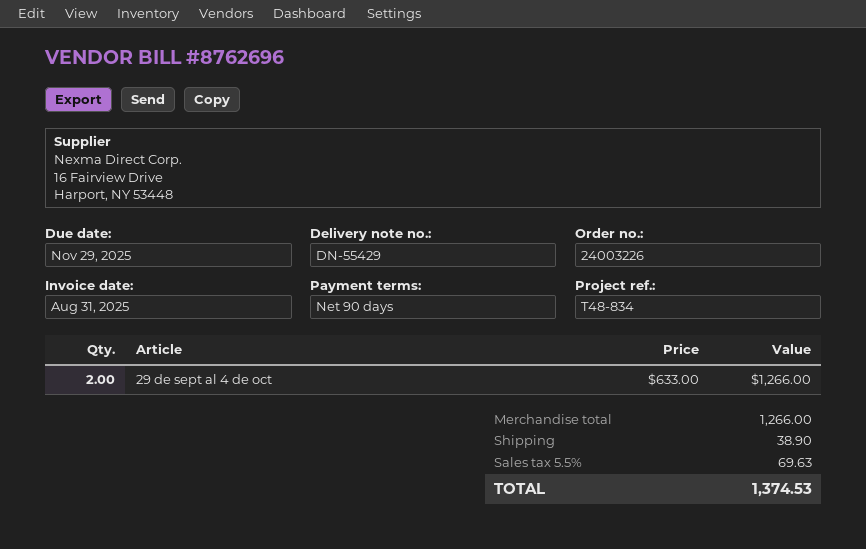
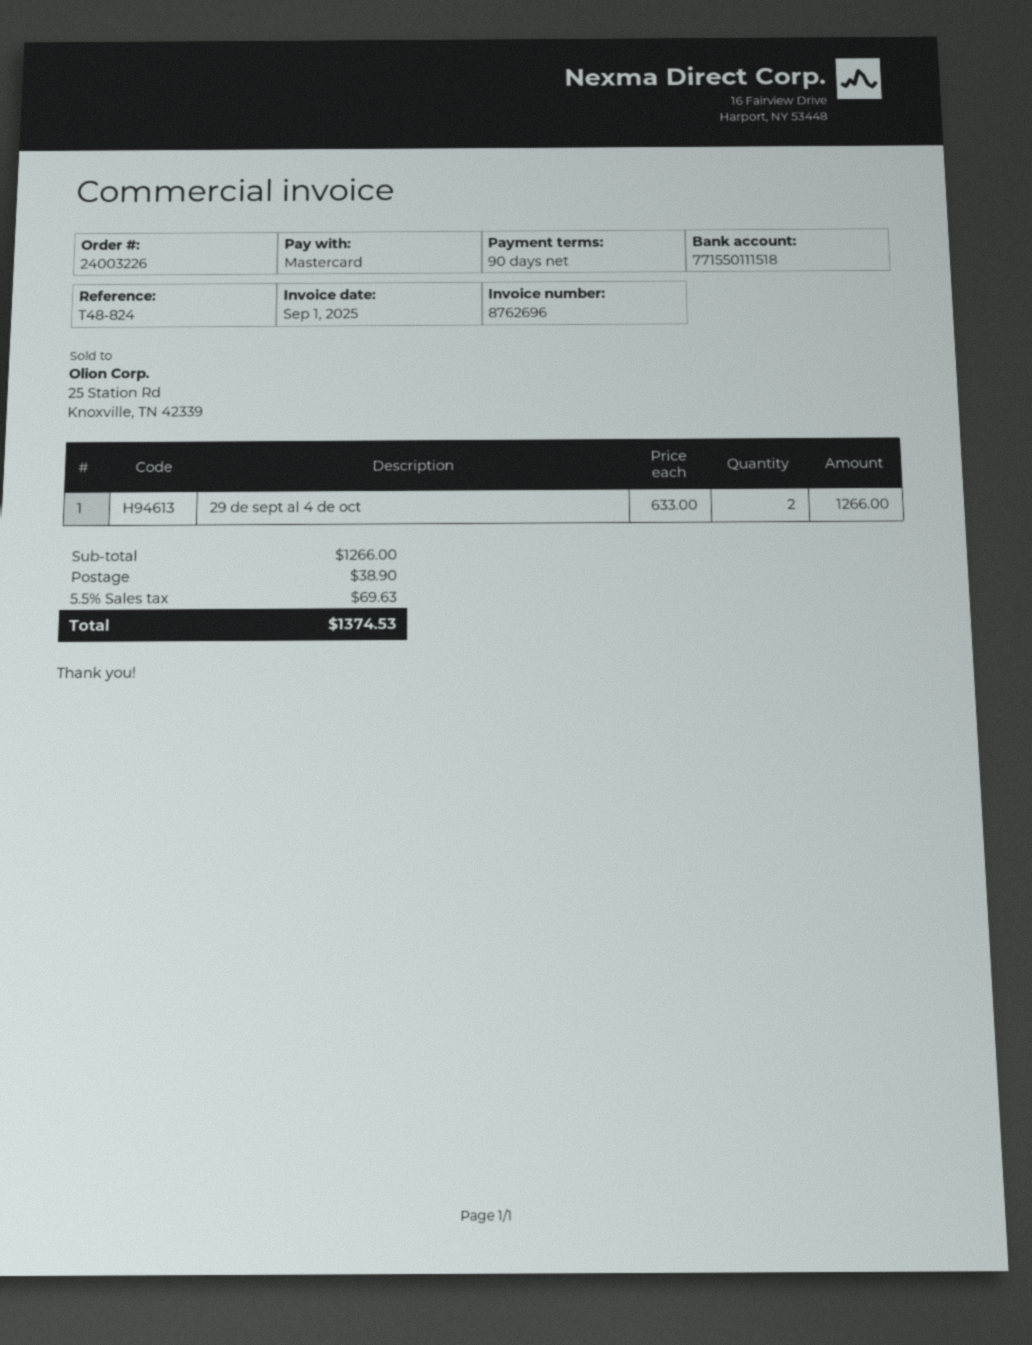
invoice date: 2025-08-31 -> 2025-09-01
reference: T48-834 -> T48-824

